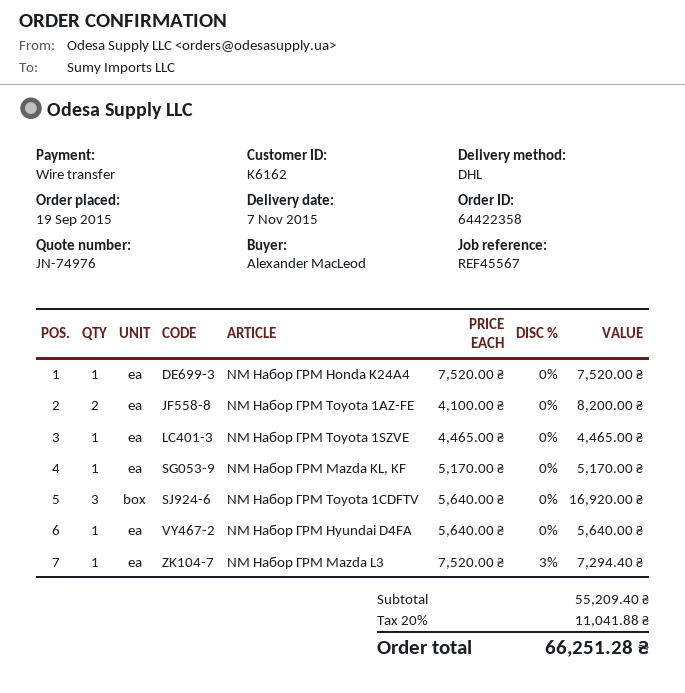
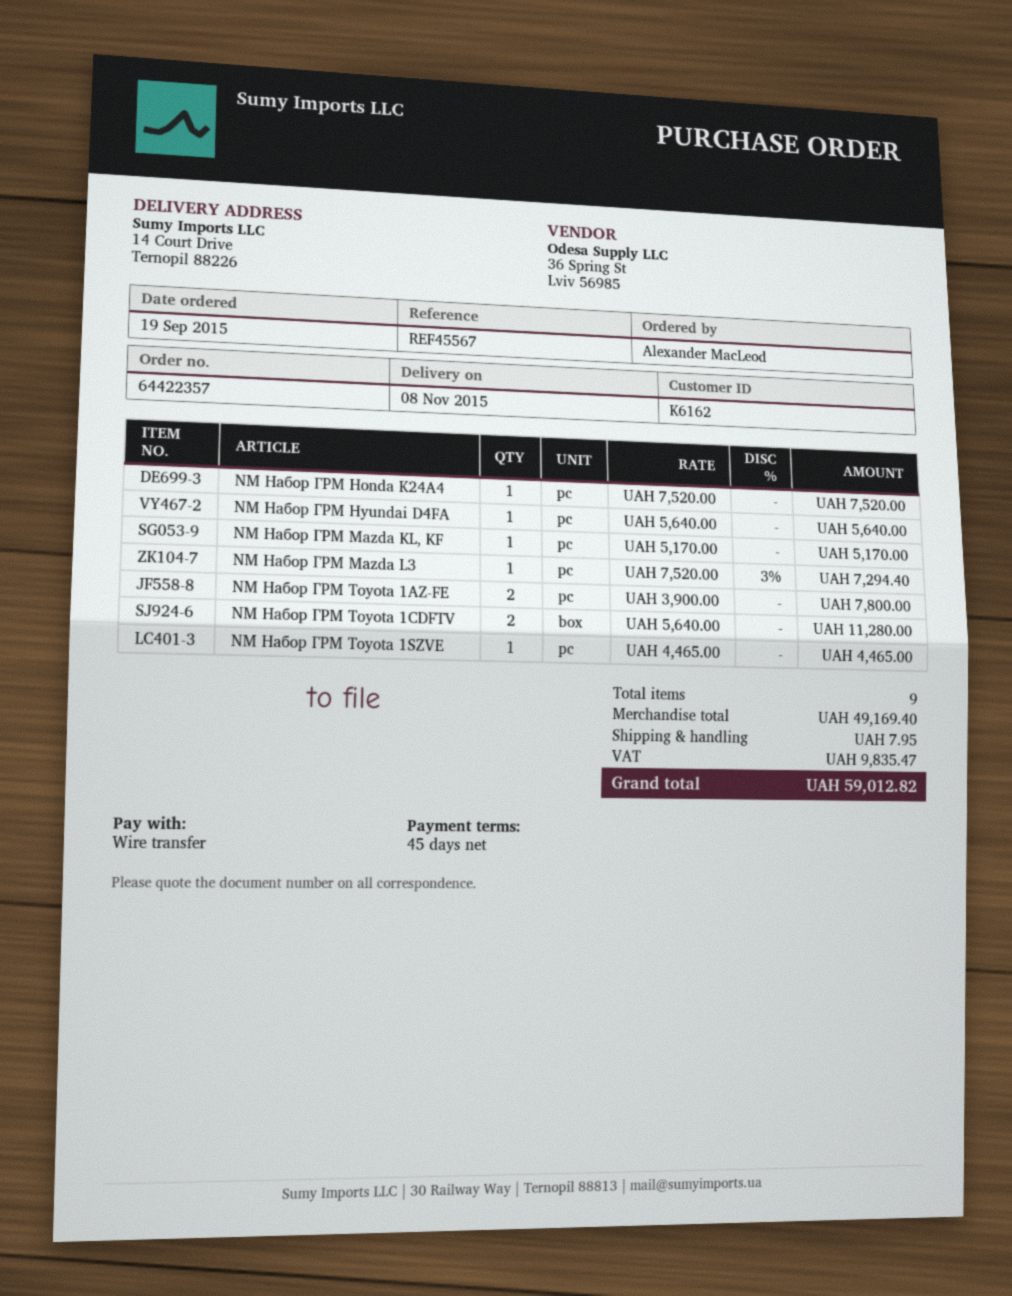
order number: 64422358 -> 64422357
delivery date: 2015-11-07 -> 2015-11-08
NM Набор ГРМ Toyota 1AZ-FE: 2 x 4100.00 = 8200.00 -> 2 x 3900.00 = 7800.00
NM Набор ГРМ Toyota 1CDFTV: 3 x 5640.00 = 16920.00 -> 2 x 5640.00 = 11280.00
subtotal: 55209.40 -> 49169.40
shipping: none -> 7.95
tax: 11041.88 -> 9835.47
total: 66251.28 -> 59012.82

